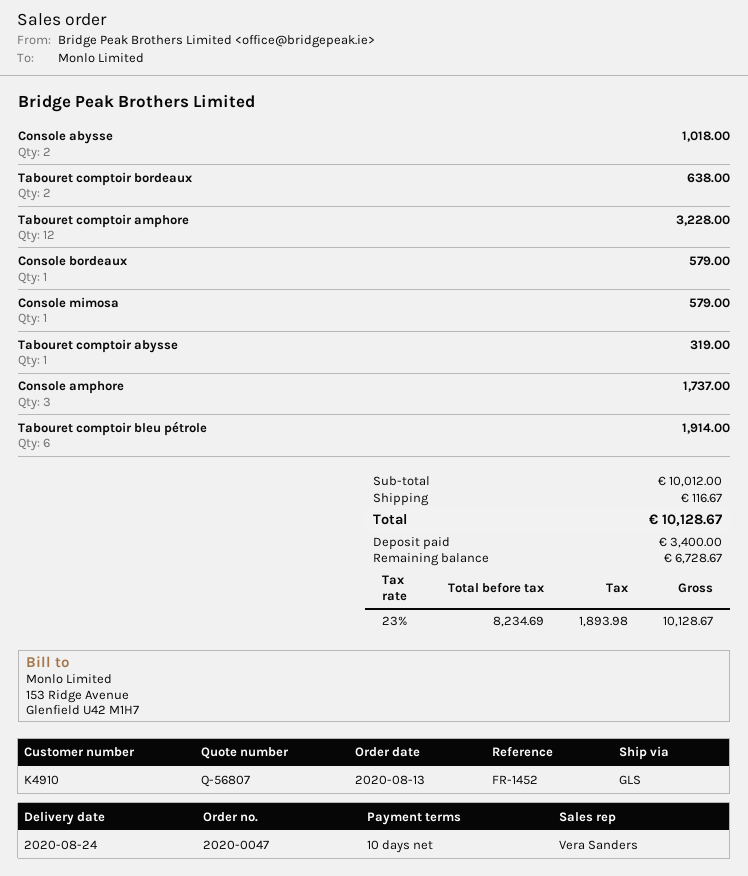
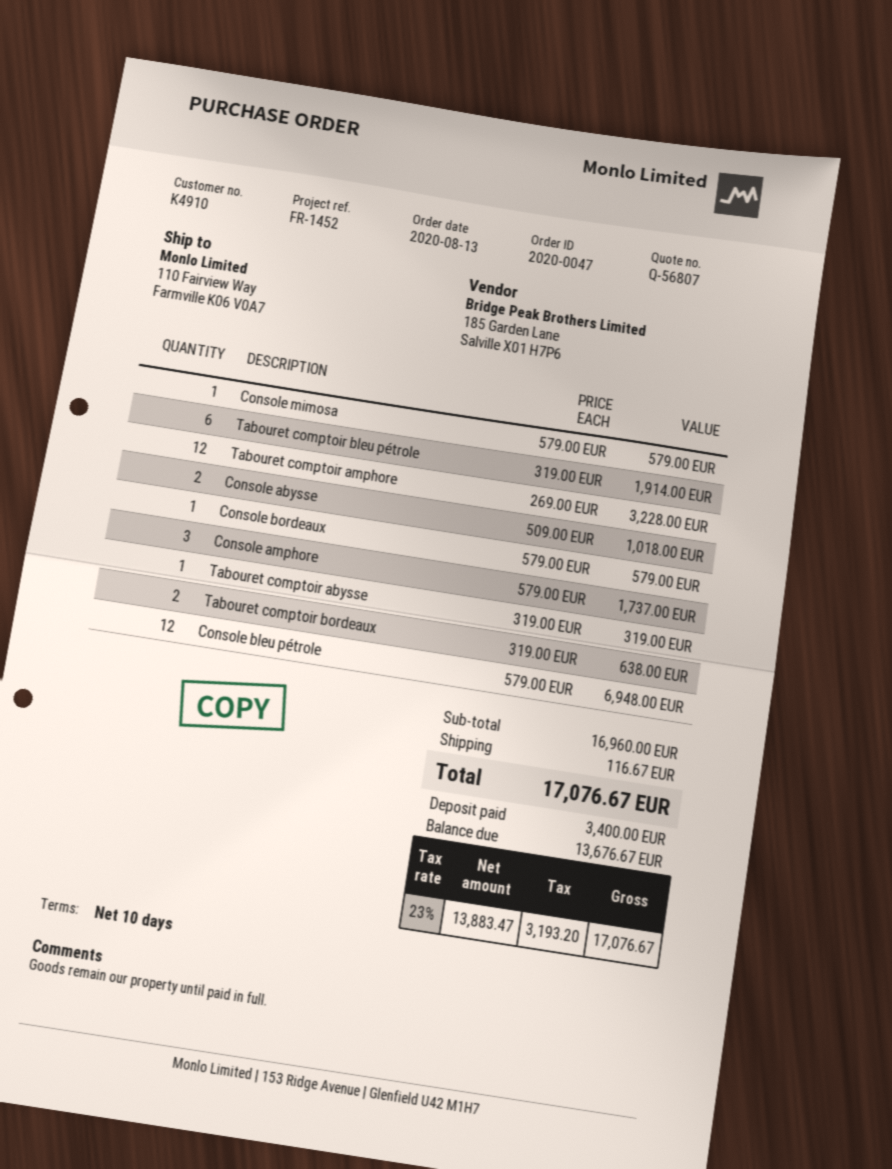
Console bleu pétrole: none -> 12 for 6948.00
subtotal: 10012.00 -> 16960.00
net: 8234.69 -> 13883.47
tax: 23% = 1893.98 -> 23% = 3193.20
total: 10128.67 -> 17076.67
balance: 6728.67 -> 13676.67

